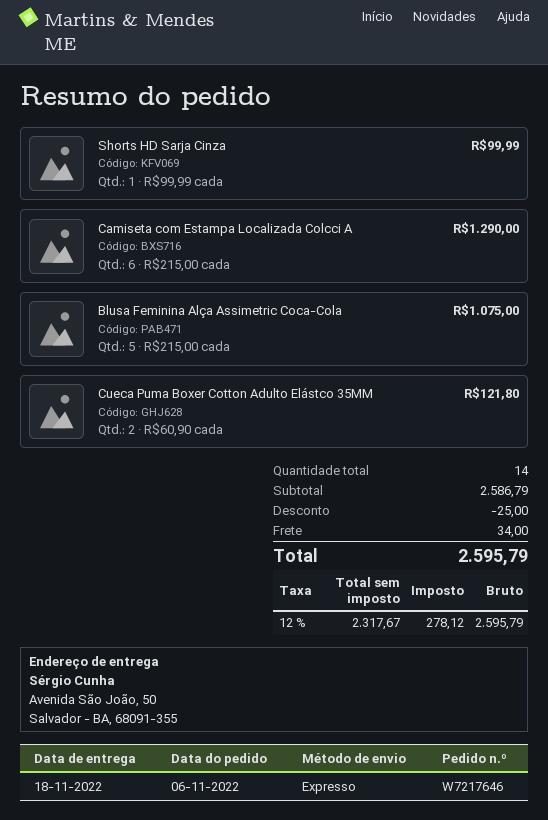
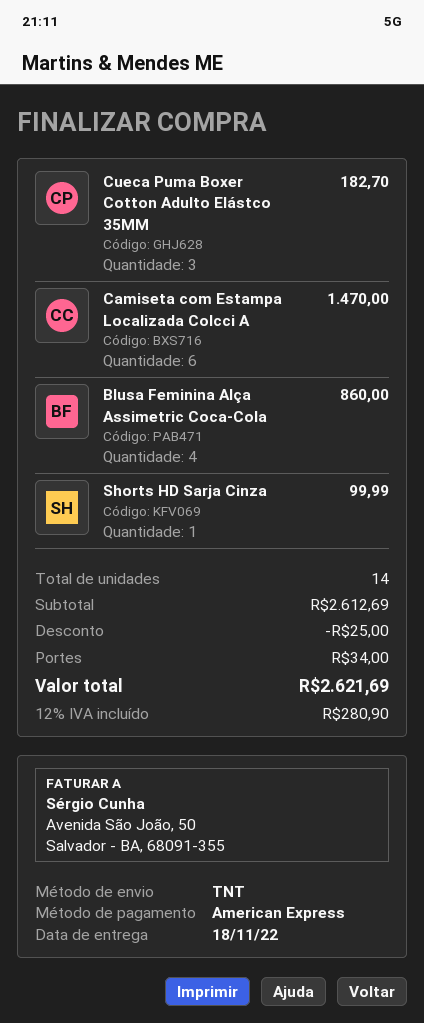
shipping method: express -> TNT
Camiseta com Estampa Localizada Colcci A: 6 for 1290.00 -> 6 for 1470.00
Blusa Feminina Alça Assimetric Coca-Cola: 5 for 1075.00 -> 4 for 860.00
Cueca Puma Boxer Cotton Adulto Elástco 35MM: 2 for 121.80 -> 3 for 182.70
subtotal: 2586.79 -> 2612.69
tax: 12% = 278.12 -> 12% = 280.90
total: 2595.79 -> 2621.69

